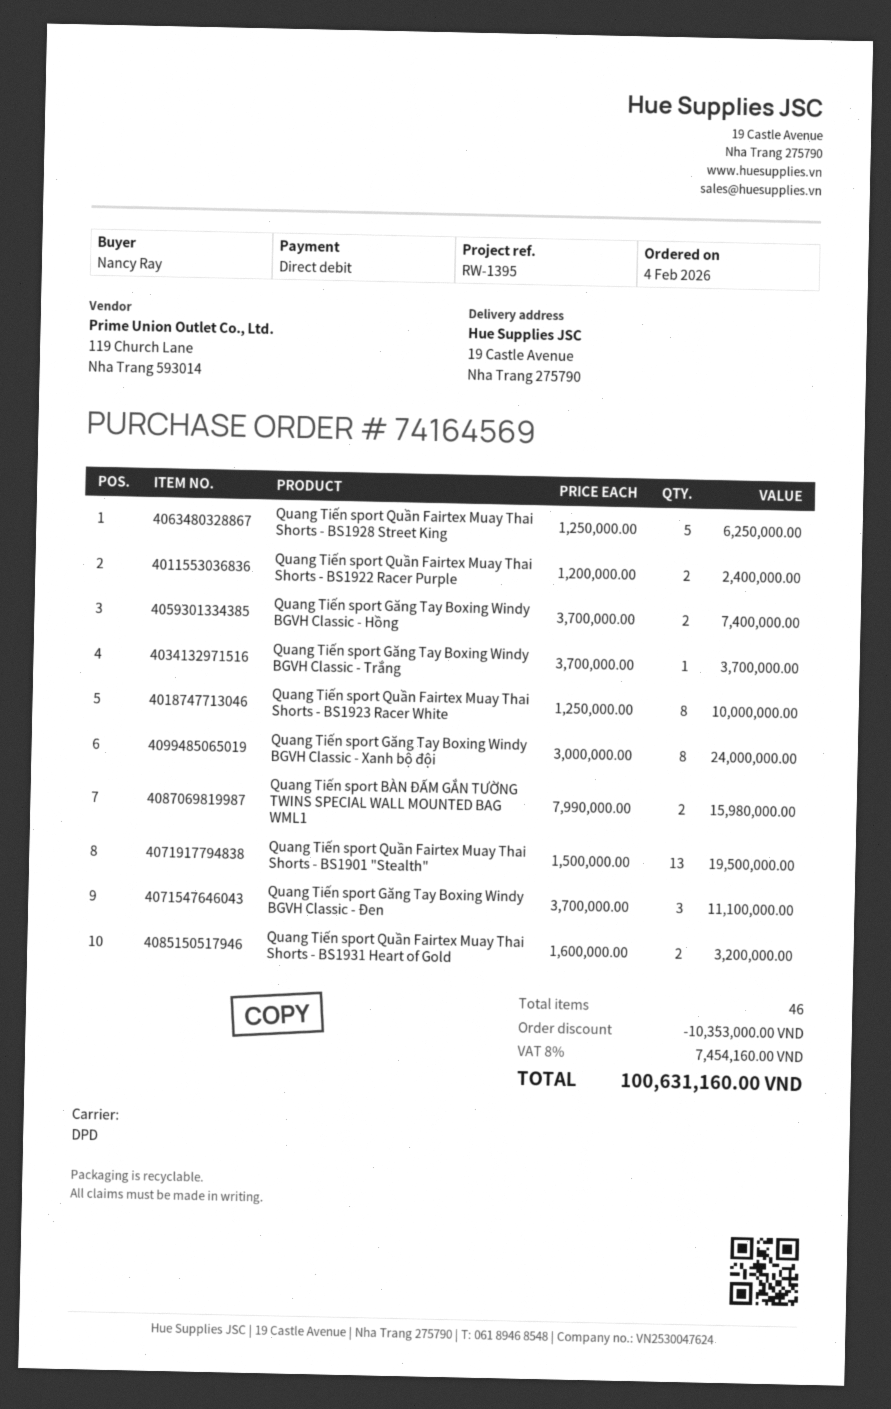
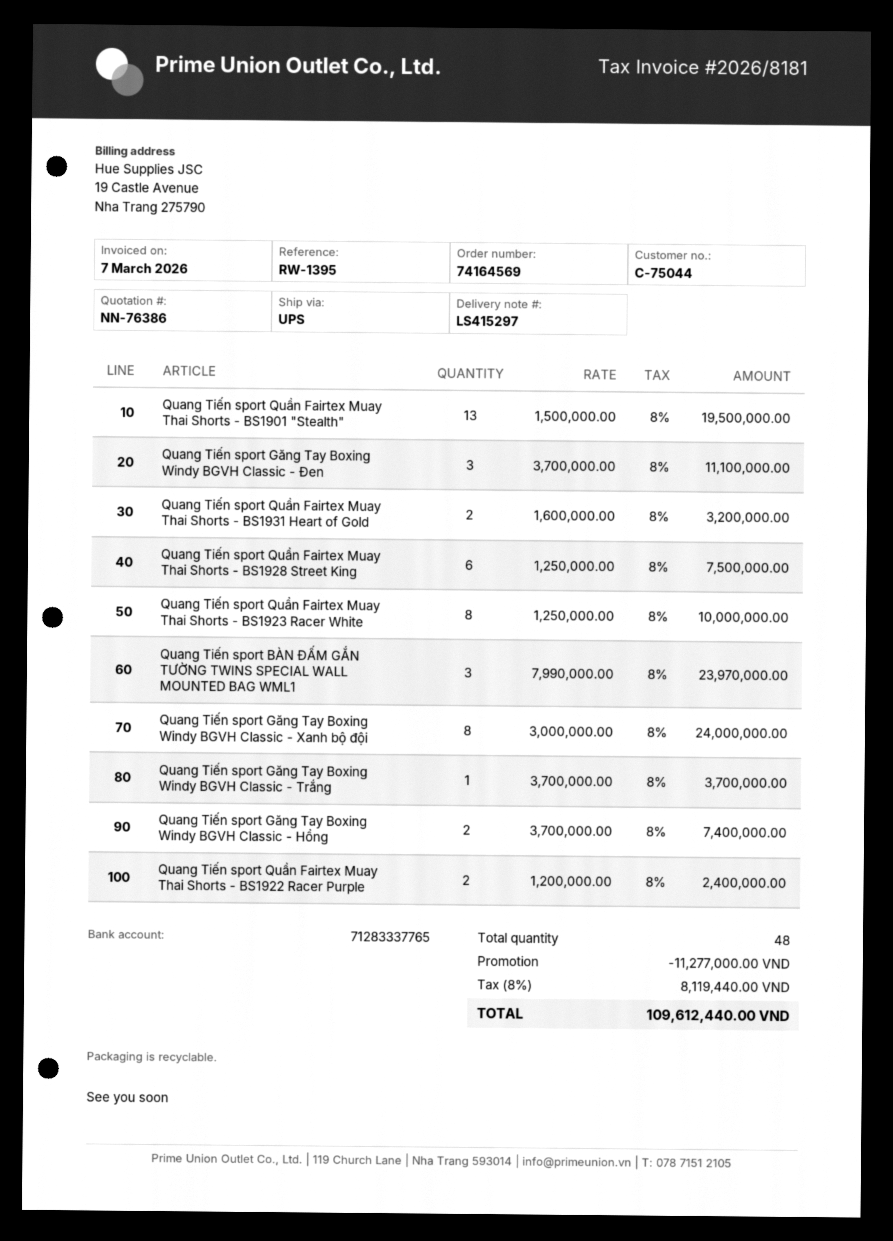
shipping method: DPD -> UPS
Quang Tiến sport Quần Fairtex Muay Thai Shorts - BS1928 Street King: 5 x 1250000.00 = 6250000.00 -> 6 x 1250000.00 = 7500000.00
Quang Tiến sport BÀN ĐẤM GẮN TƯỜNG TWINS SPECIAL WALL MOUNTED BAG WML1: 2 x 7990000.00 = 15980000.00 -> 3 x 7990000.00 = 23970000.00
total quantity: 46 -> 48
discount: 10353000.00 -> 11277000.00
tax: 8% = 7454160.00 -> 8% = 8119440.00
total: 100631160.00 -> 109612440.00

